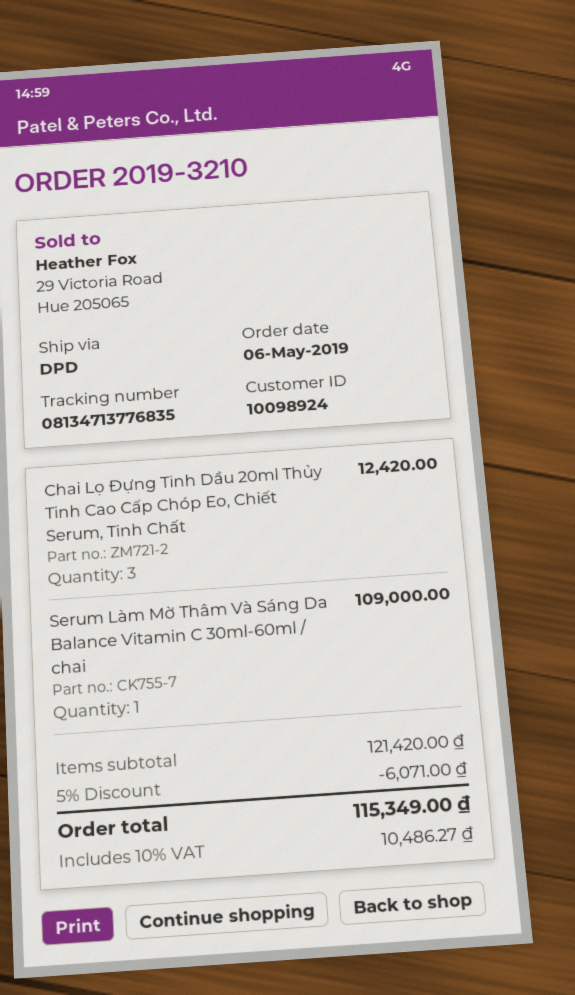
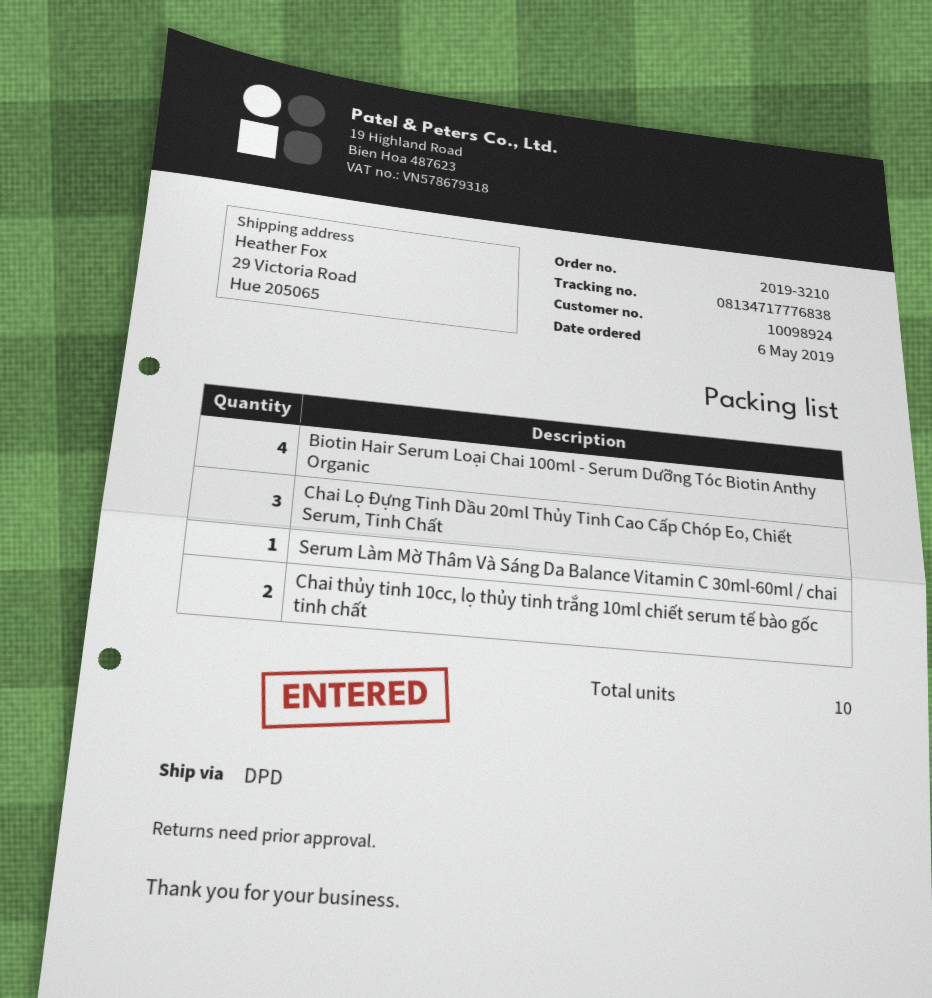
tracking number: 08134713776835 -> 08134717776838
Biotin Hair Serum Loại Chai 100ml - Serum Dưỡng Tóc Biotin Anthy Organic: none -> 4
Chai thủy tinh 10cc, lọ thủy tinh trắng 10ml chiết serum tế bào gốc tinh chất: none -> 2

